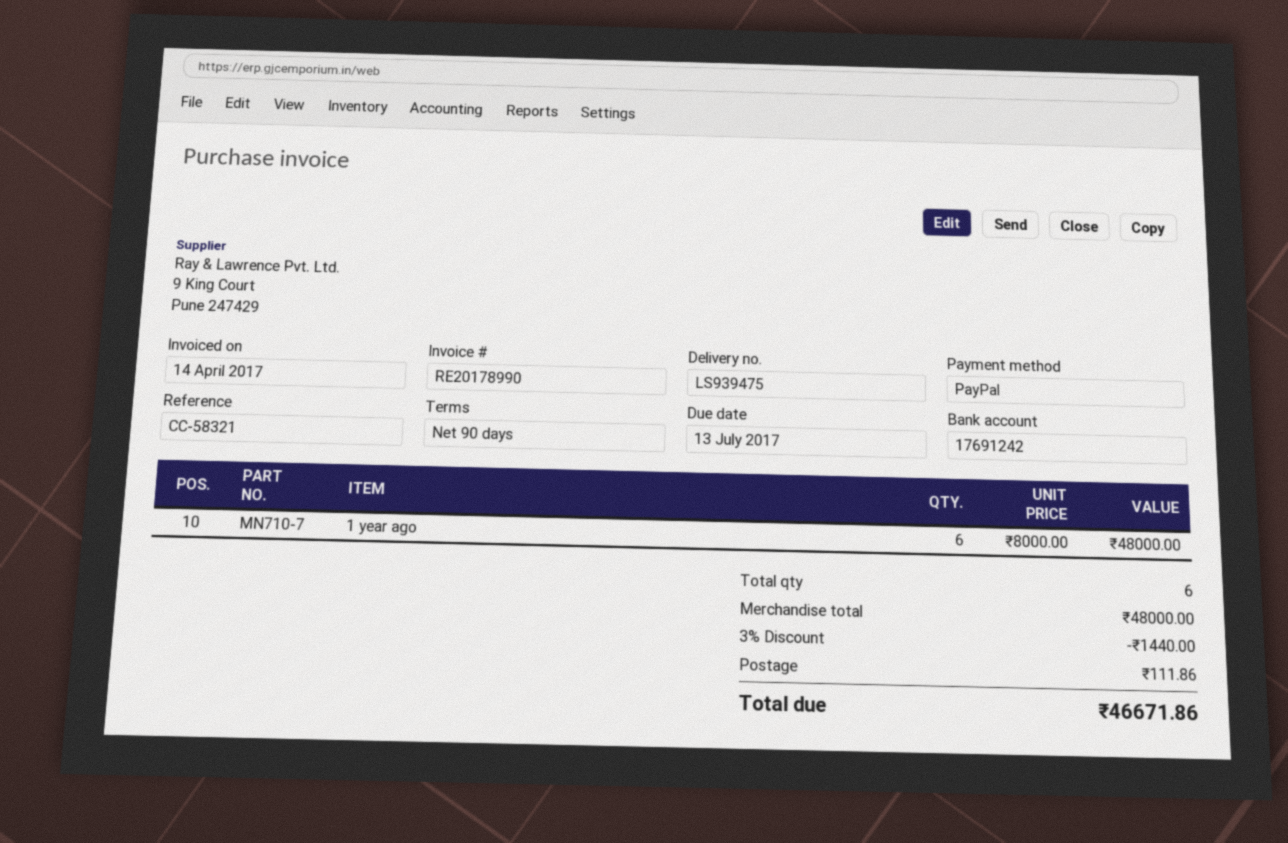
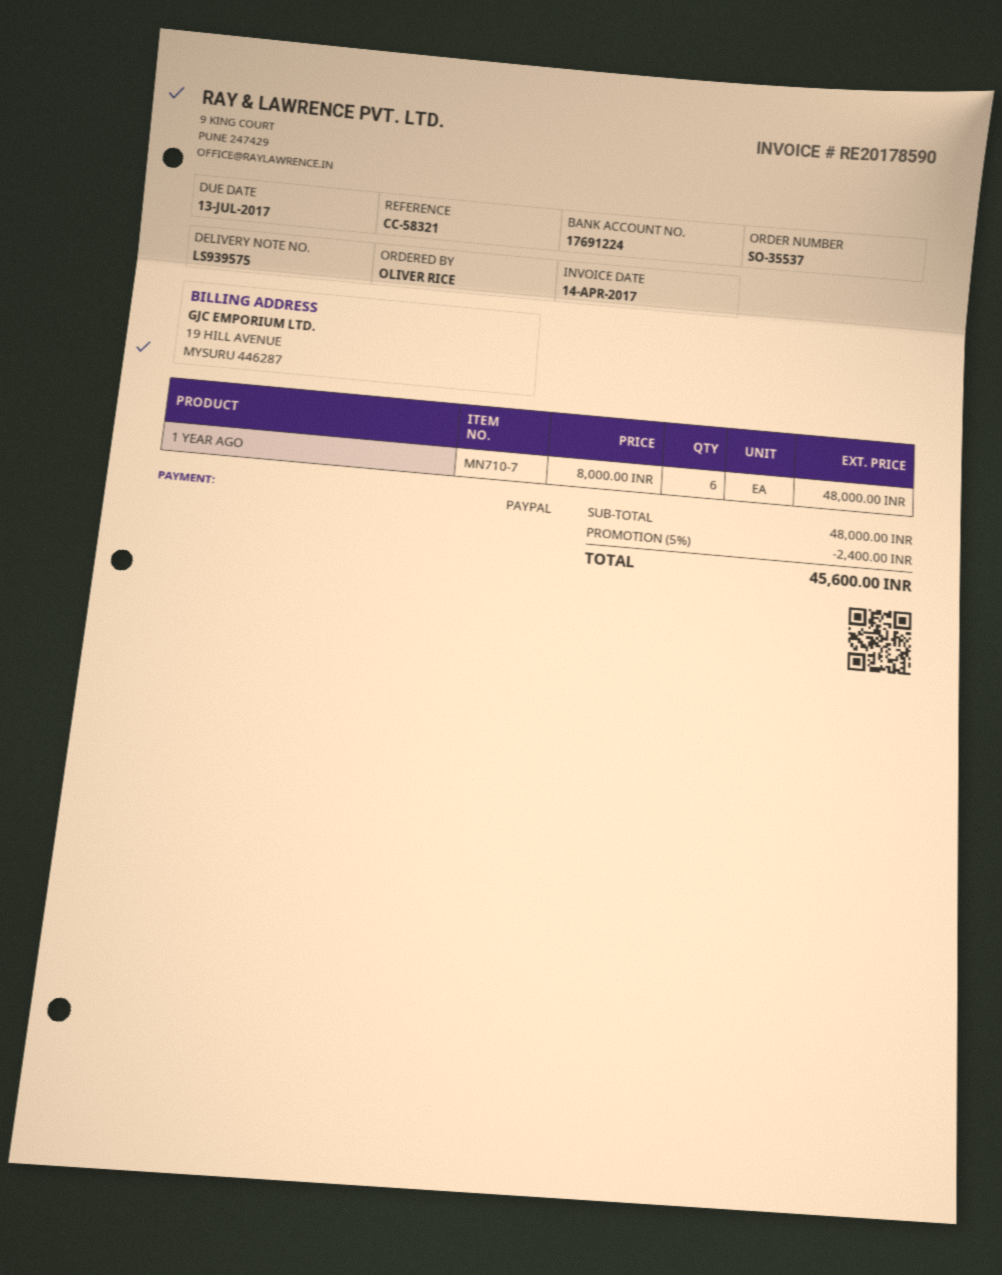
delivery note number: LS939475 -> LS939575
invoice number: RE20178990 -> RE20178590
bank account: 17691242 -> 17691224
discount: 3% = 1440.00 -> 5% = 2400.00
shipping: 111.86 -> none
total: 46671.86 -> 45600.00

